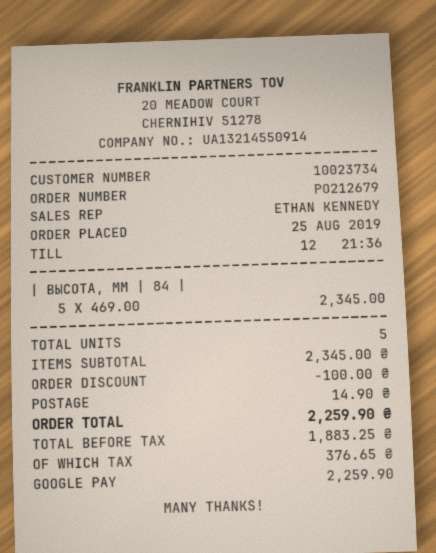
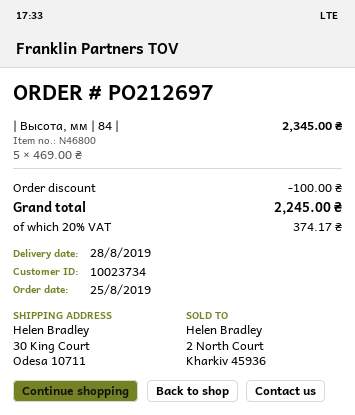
order number: PO212679 -> PO212697
shipping: 14.90 -> none
tax: 376.65 -> 374.17
total: 2259.90 -> 2245.00

